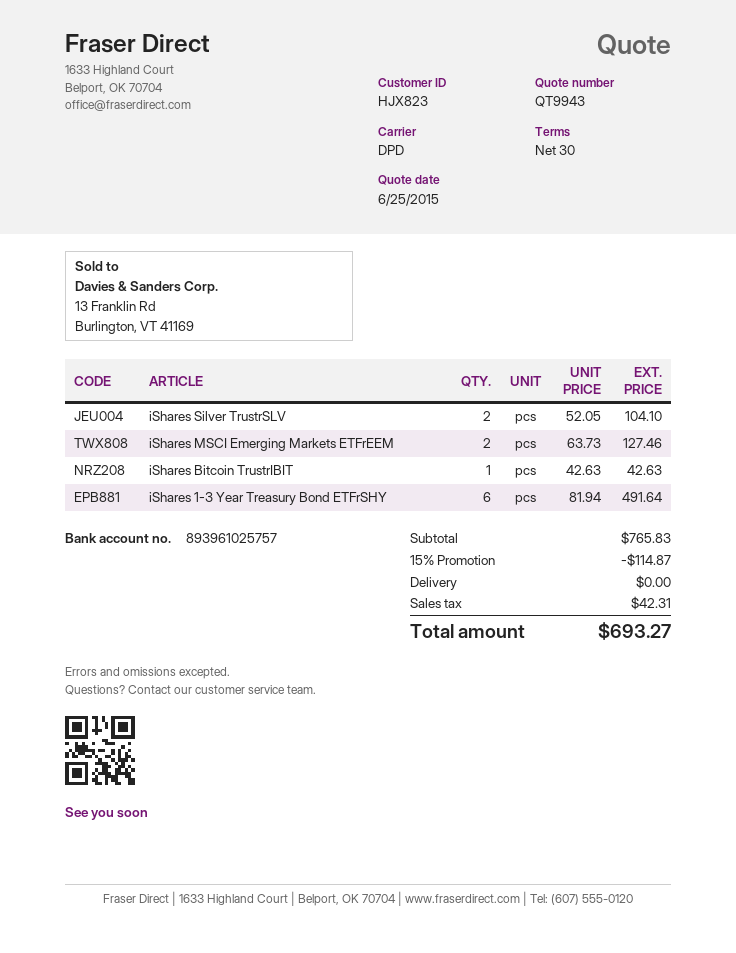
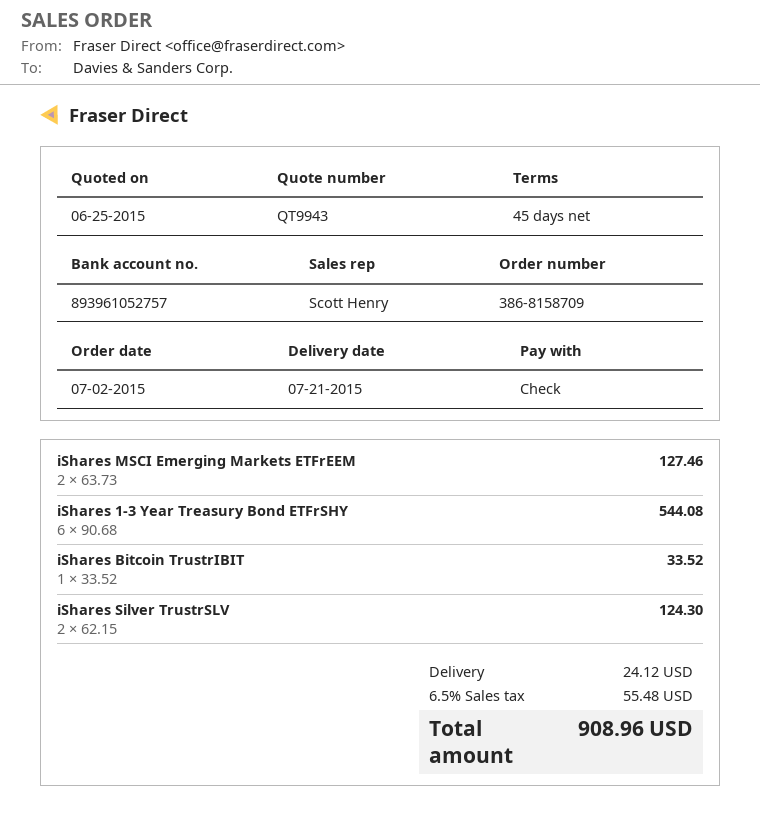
payment terms: 30 days -> 45 days
bank account: 893961025757 -> 893961052757
iShares Silver TrustrSLV: 2 x 52.05 = 104.10 -> 2 x 62.15 = 124.30
iShares Bitcoin TrustrIBIT: 1 x 42.63 = 42.63 -> 1 x 33.52 = 33.52
iShares 1-3 Year Treasury Bond ETFrSHY: 6 x 81.94 = 491.64 -> 6 x 90.68 = 544.08
discount: 15% = 114.87 -> none
shipping: 0.00 -> 24.12
tax: 42.31 -> 55.48
total: 693.27 -> 908.96

